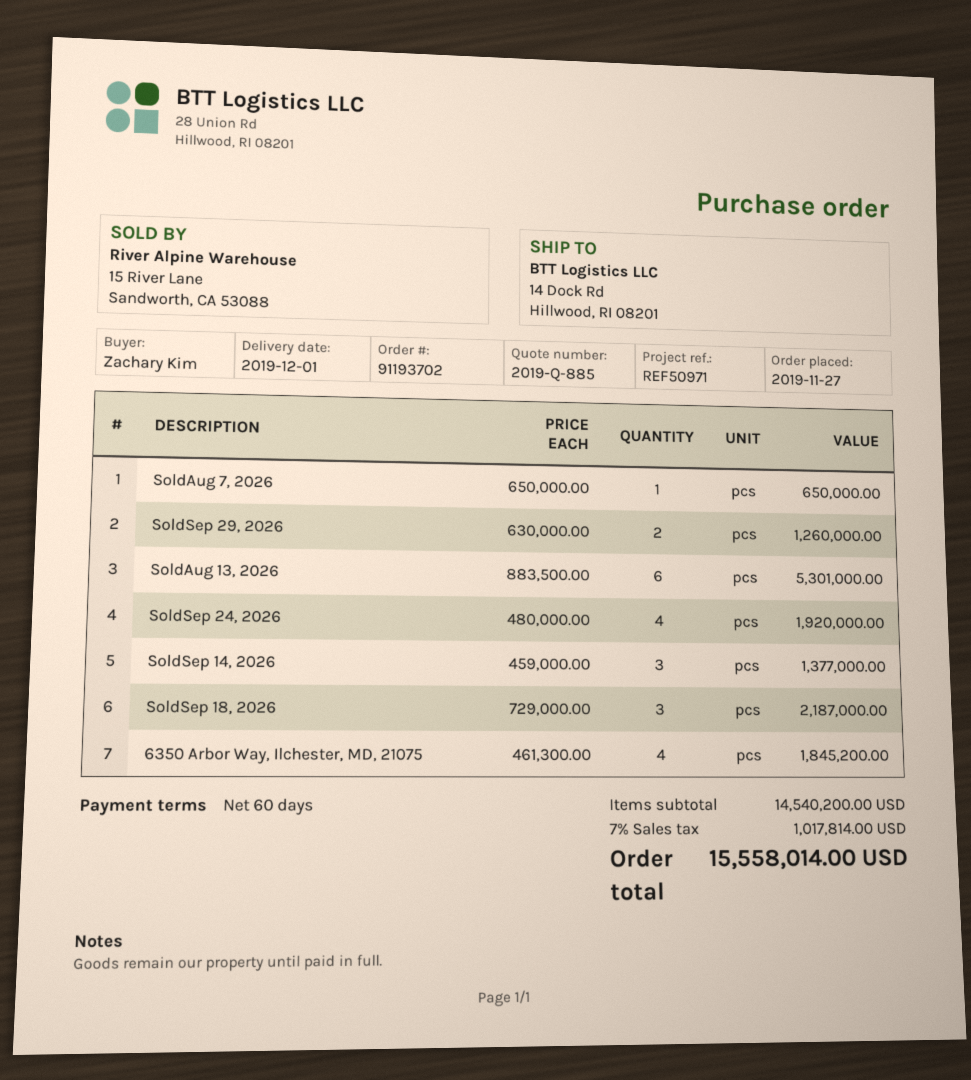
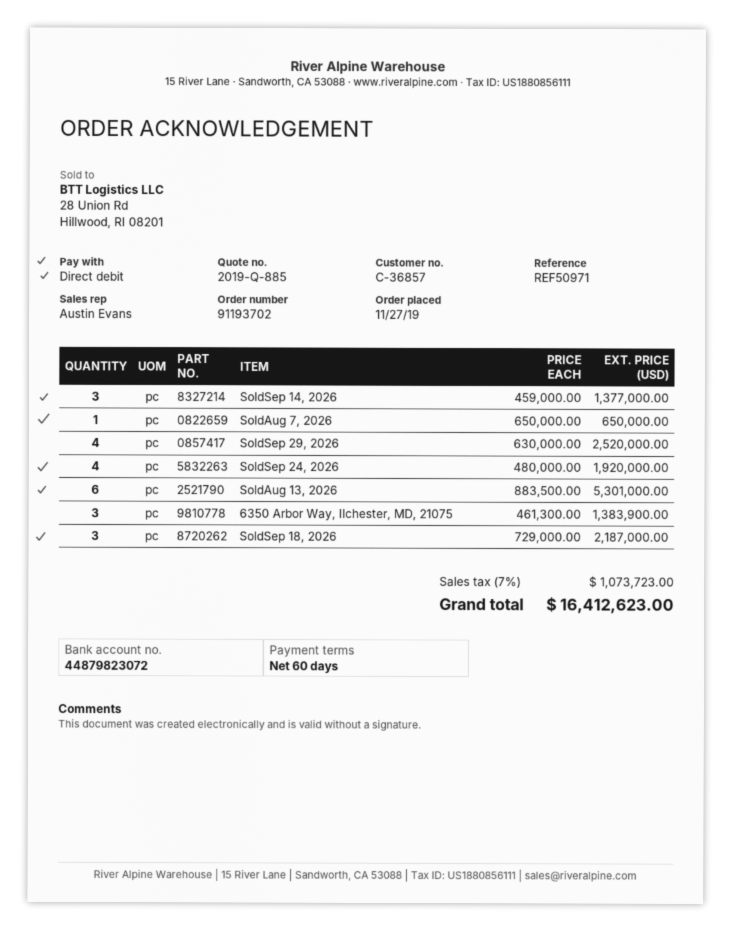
SoldSep 29, 2026: 2 x 630000.00 = 1260000.00 -> 4 x 630000.00 = 2520000.00
6350 Arbor Way, Ilchester, MD, 21075: 4 x 461300.00 = 1845200.00 -> 3 x 461300.00 = 1383900.00
tax: 7% = 1017814.00 -> 7% = 1073723.00
total: 15558014.00 -> 16412623.00

